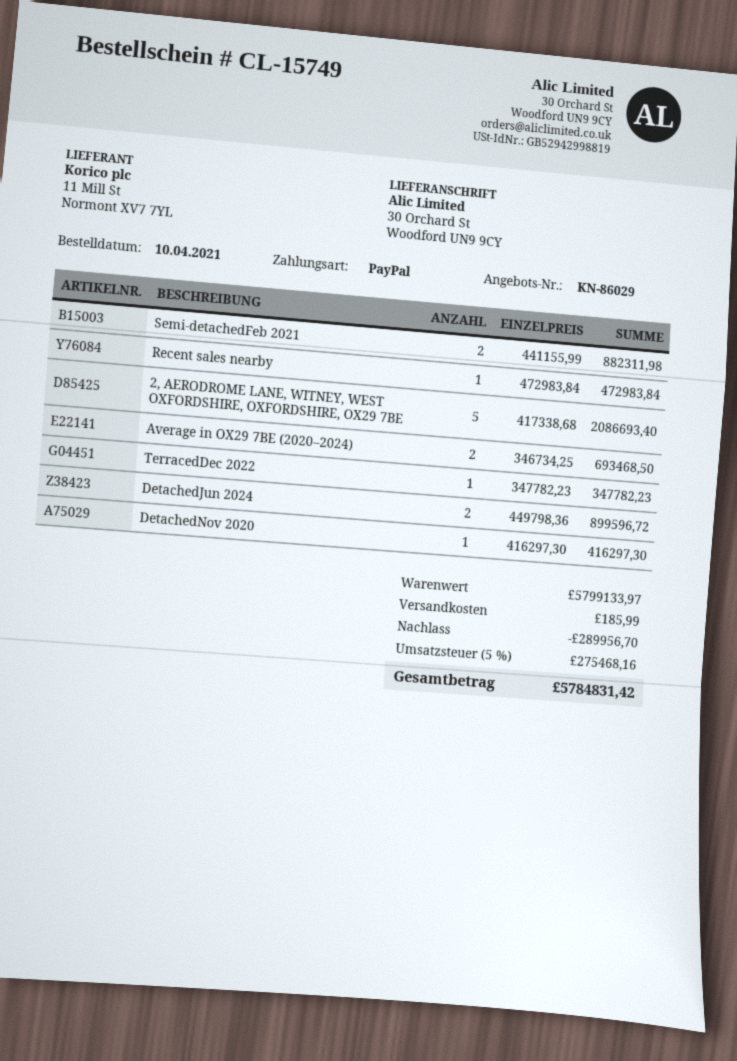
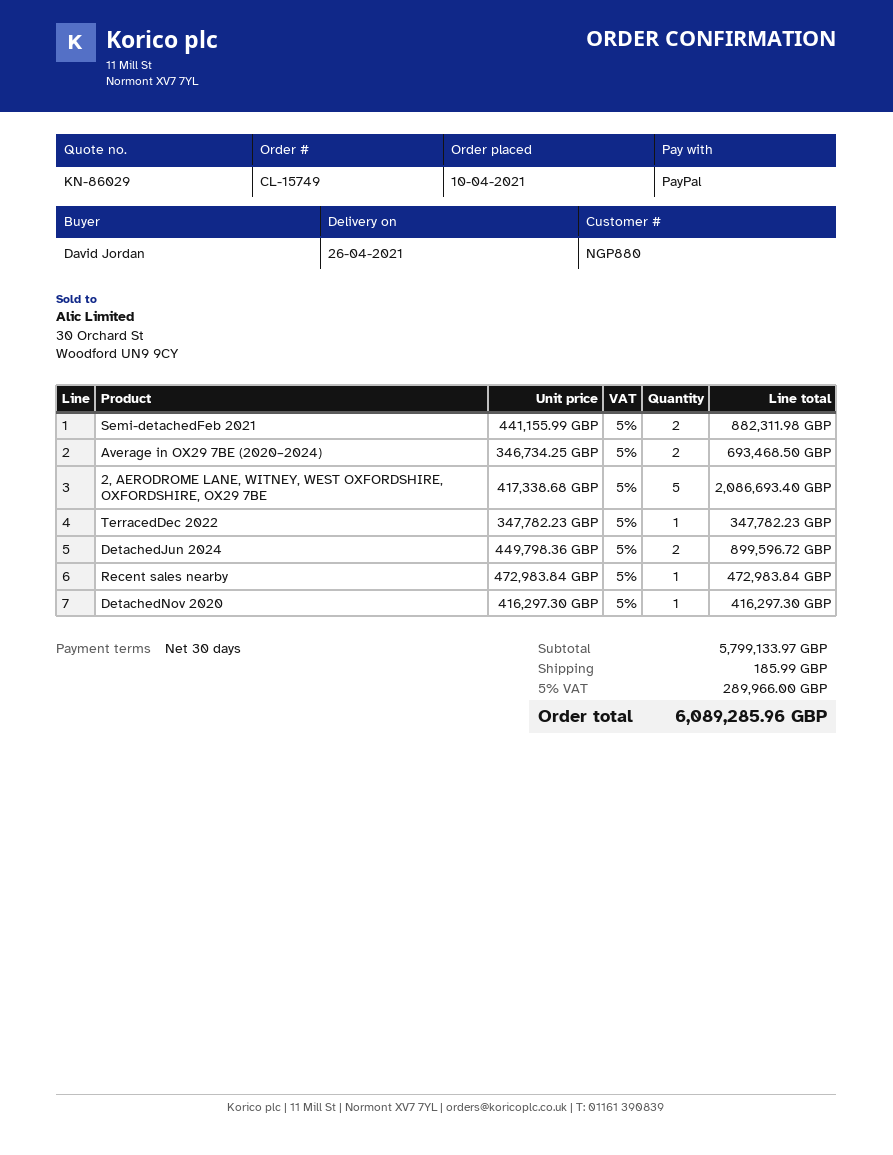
discount: 289956.70 -> none
tax: 5% = 275468.16 -> 5% = 289966.00
total: 5784831.42 -> 6089285.96

